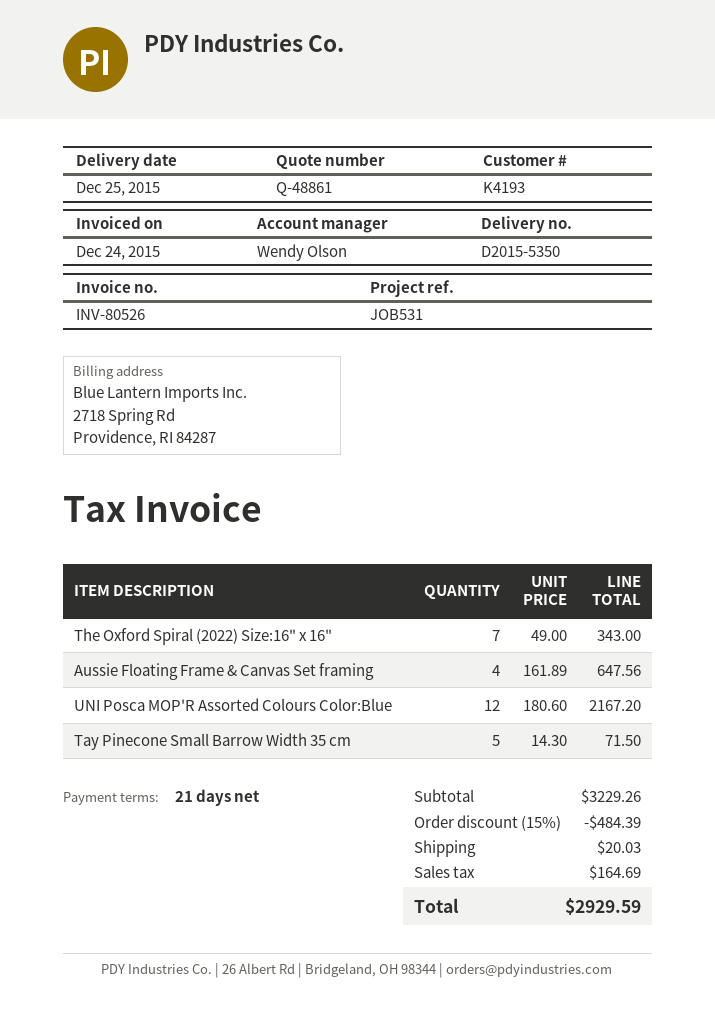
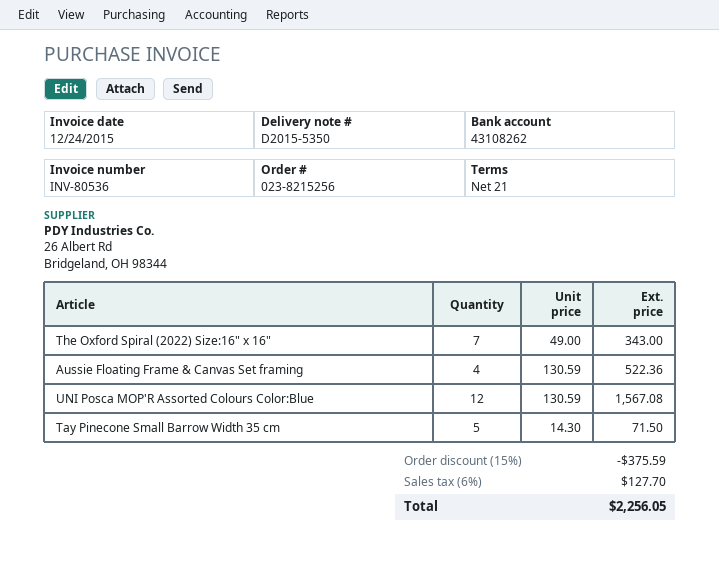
invoice number: INV-80526 -> INV-80536
Aussie Floating Frame & Canvas Set framing: 4 x 161.89 = 647.56 -> 4 x 130.59 = 522.36
UNI Posca MOP'R Assorted Colours Color:Blue: 12 x 180.60 = 2167.20 -> 12 x 130.59 = 1567.08
discount: 15% = 484.39 -> 15% = 375.59
shipping: 20.03 -> none
tax: 164.69 -> 127.70
total: 2929.59 -> 2256.05

